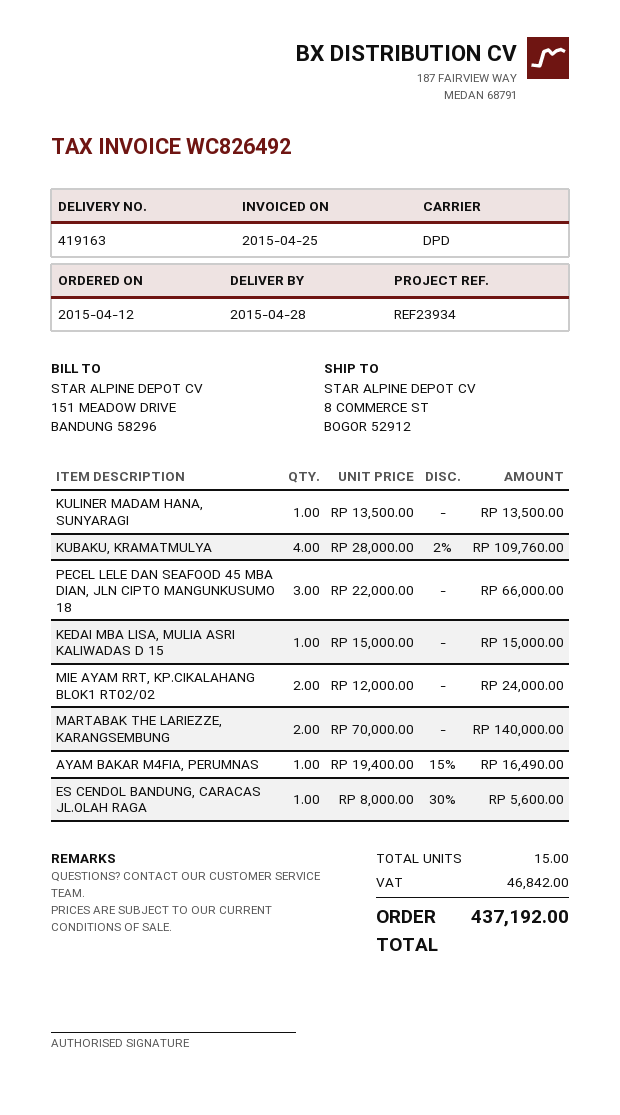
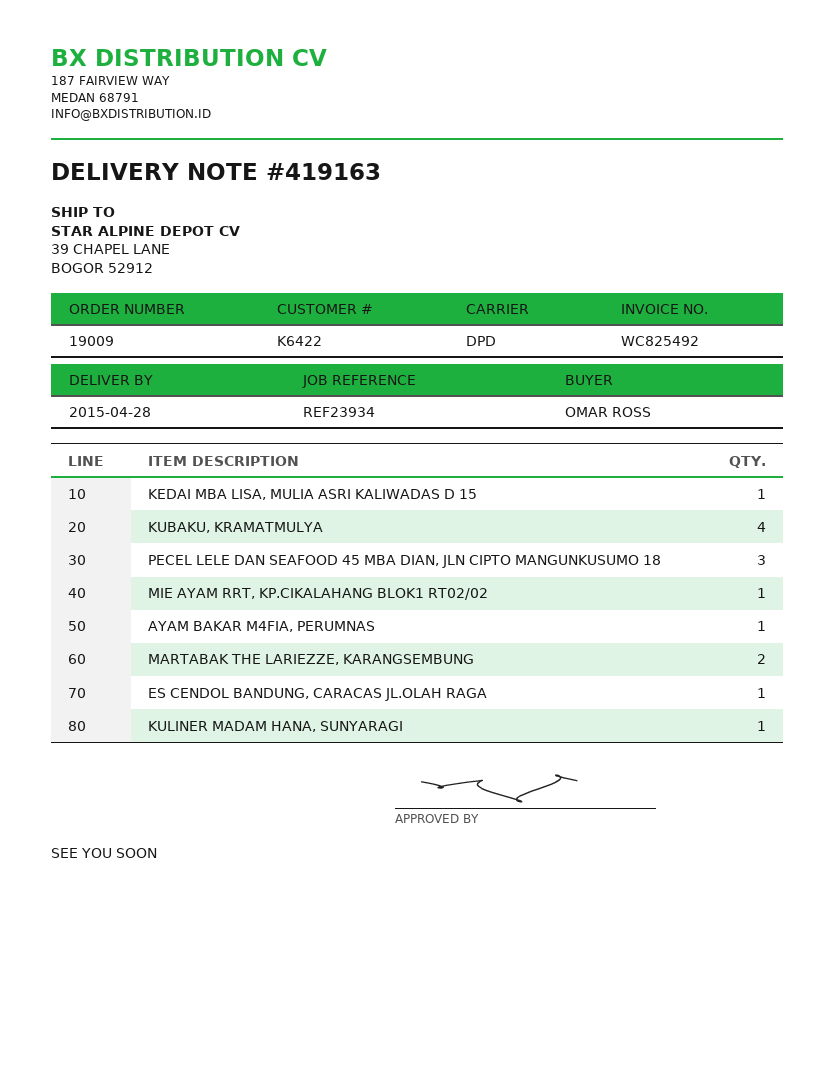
invoice number: WC826492 -> WC825492
ship to: 8 COMMERCE ST, BOGOR 52912 -> 39 CHAPEL LANE, BOGOR 52912
MIE AYAM RRT, KP.CIKALAHANG BLOK1 RT02/02: 2 -> 1

